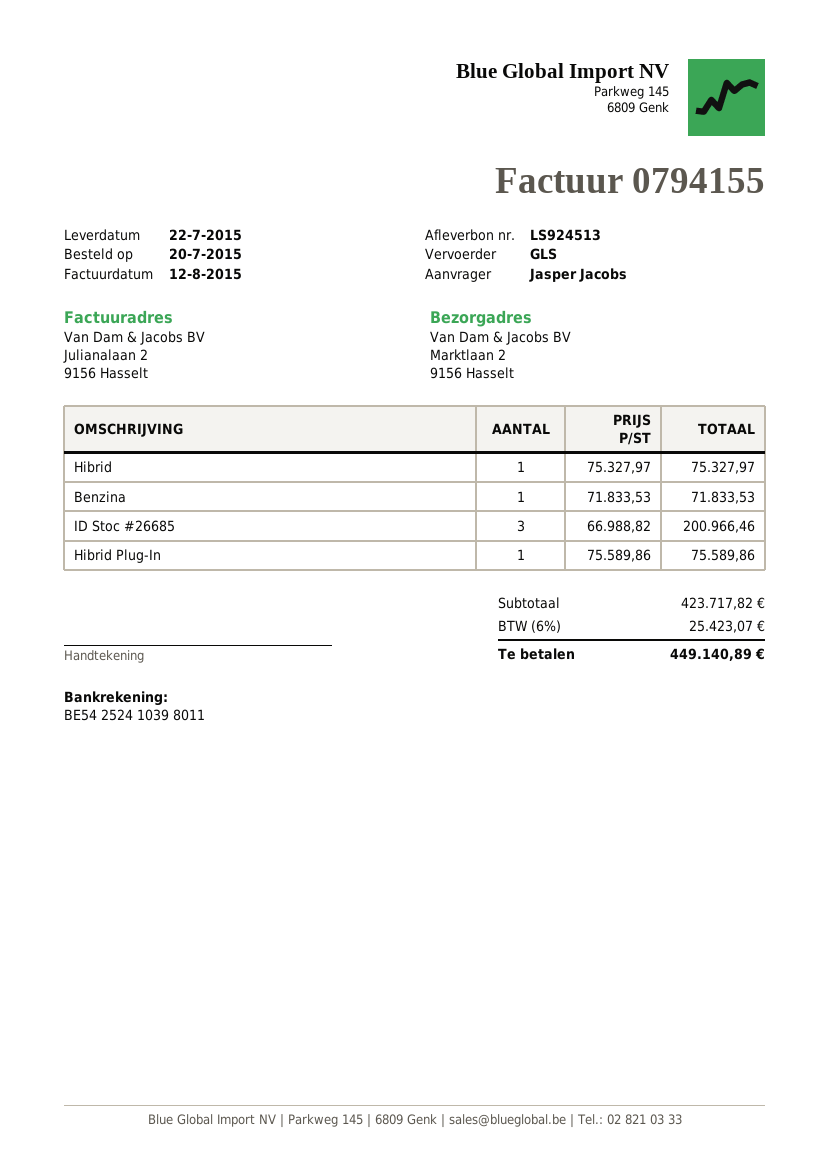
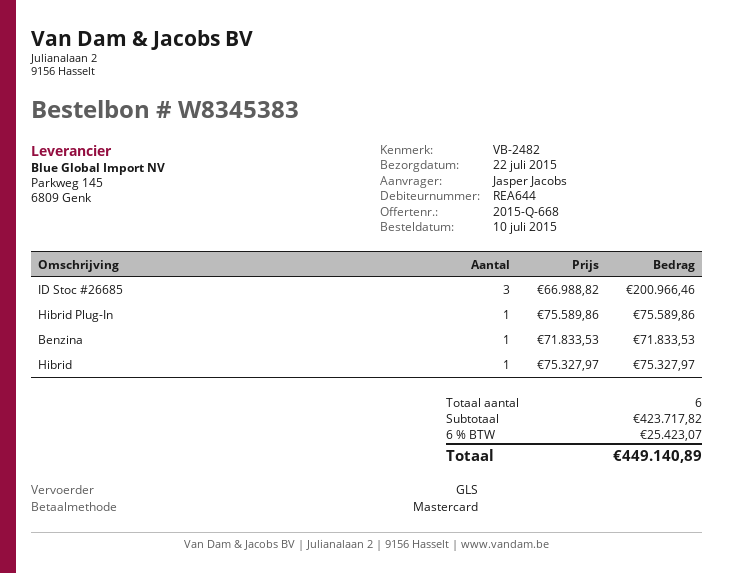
order date: 2015-07-20 -> 2015-07-10

